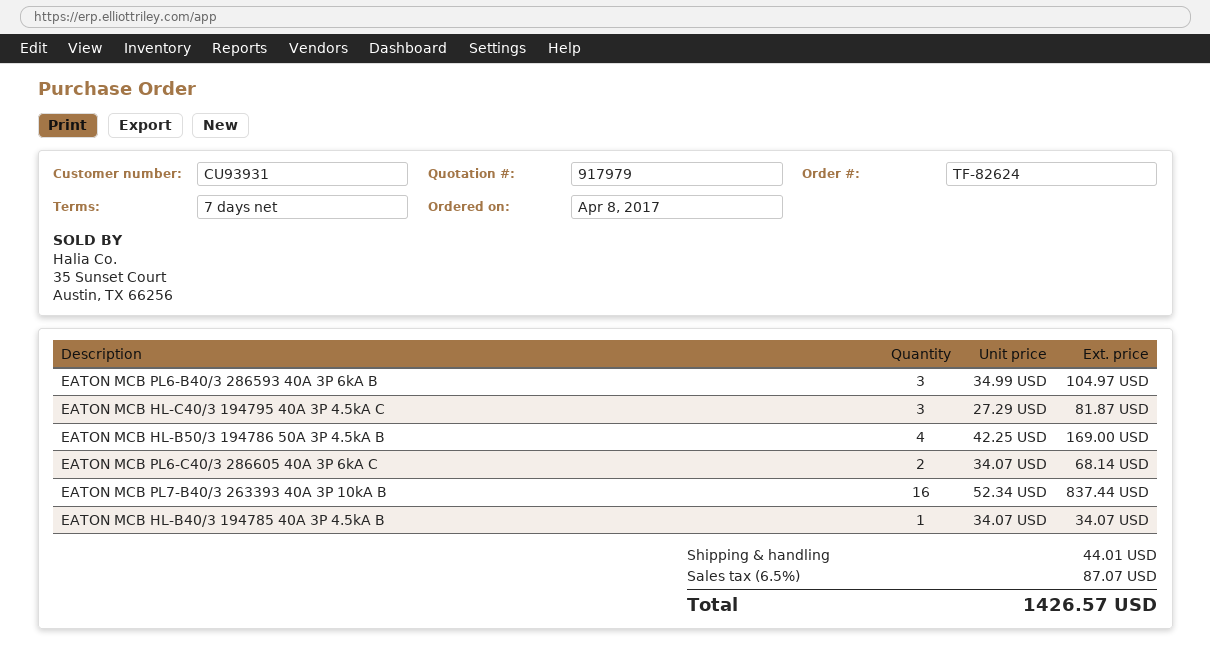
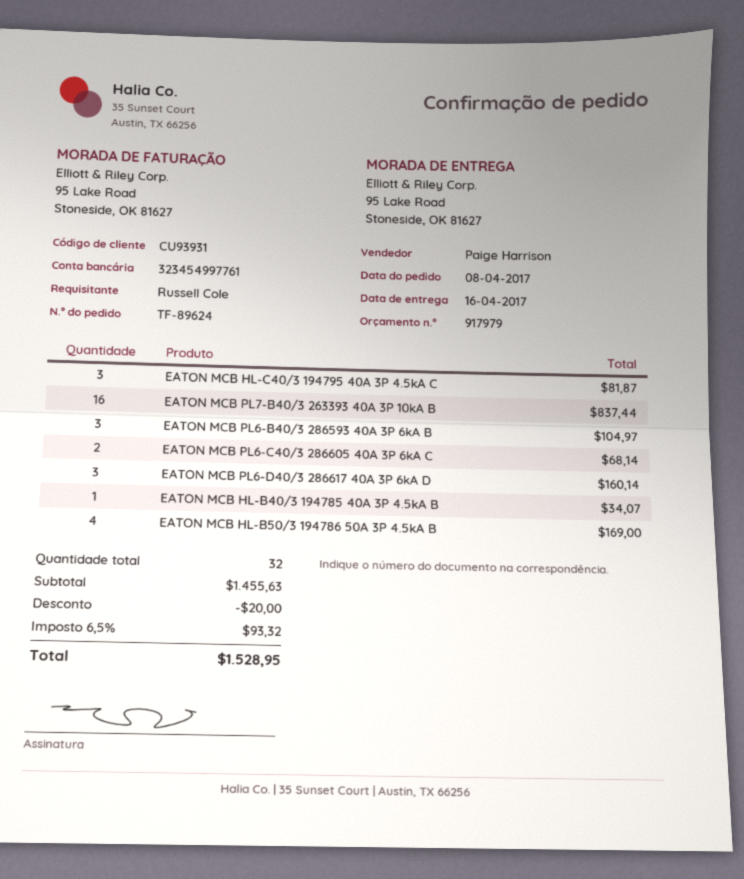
order number: TF-82624 -> TF-89624
EATON MCB PL6-D40/3 286617 40A 3P 6kA D: none -> 3 for 160.14
discount: none -> 20.00
shipping: 44.01 -> none
tax: 6.5% = 87.07 -> 6.5% = 93.32
total: 1426.57 -> 1528.95

